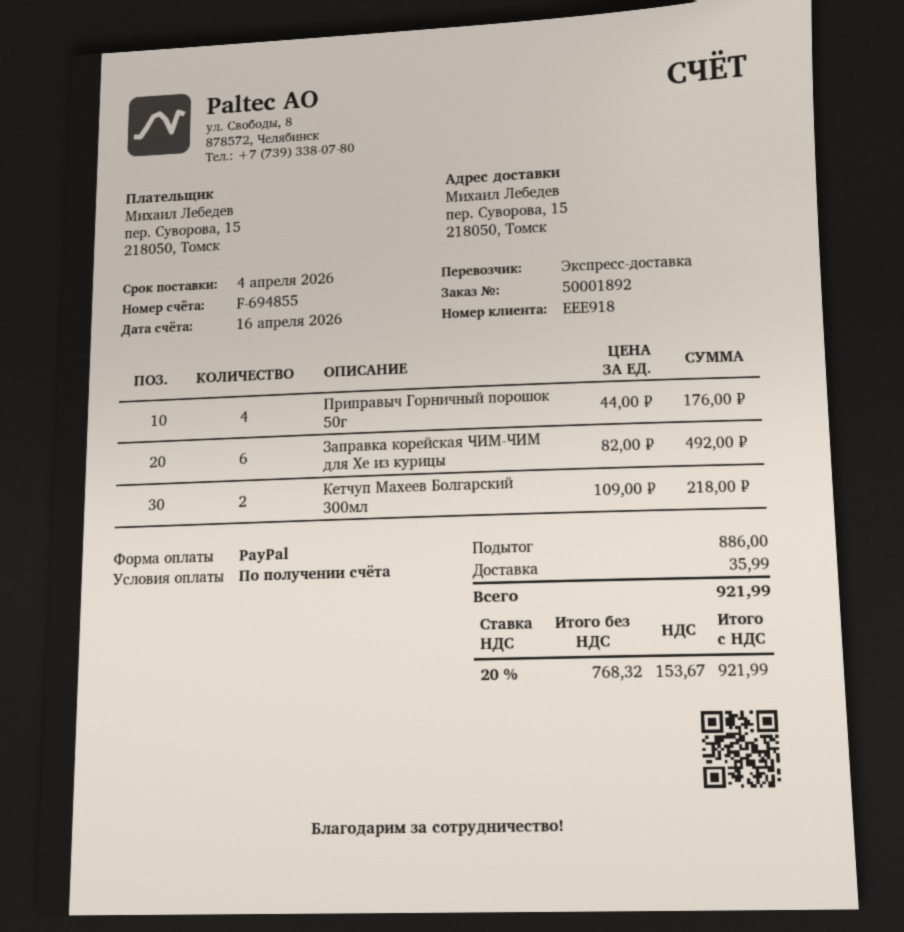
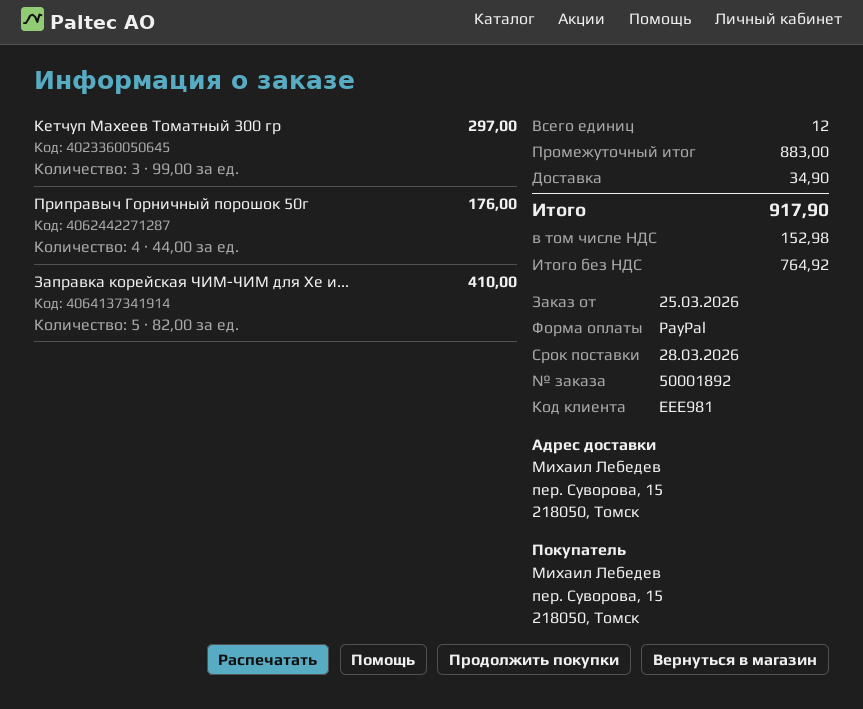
delivery date: 2026-04-04 -> 2026-03-28
customer number: EEE918 -> EEE981
Заправка корейская ЧИМ-ЧИМ для Хе из курицы: 6 x 82.00 = 492.00 -> 5 x 82.00 = 410.00
Кетчуп Махеев Болгарский 300мл: 2 x 109.00 = 218.00 -> none
Кетчуп Махеев Томатный 300 гр: none -> 3 x 99.00 = 297.00
subtotal: 886.00 -> 883.00
shipping: 35.99 -> 34.90
net: 768.32 -> 764.92
tax: 153.67 -> 152.98
total: 921.99 -> 917.90

